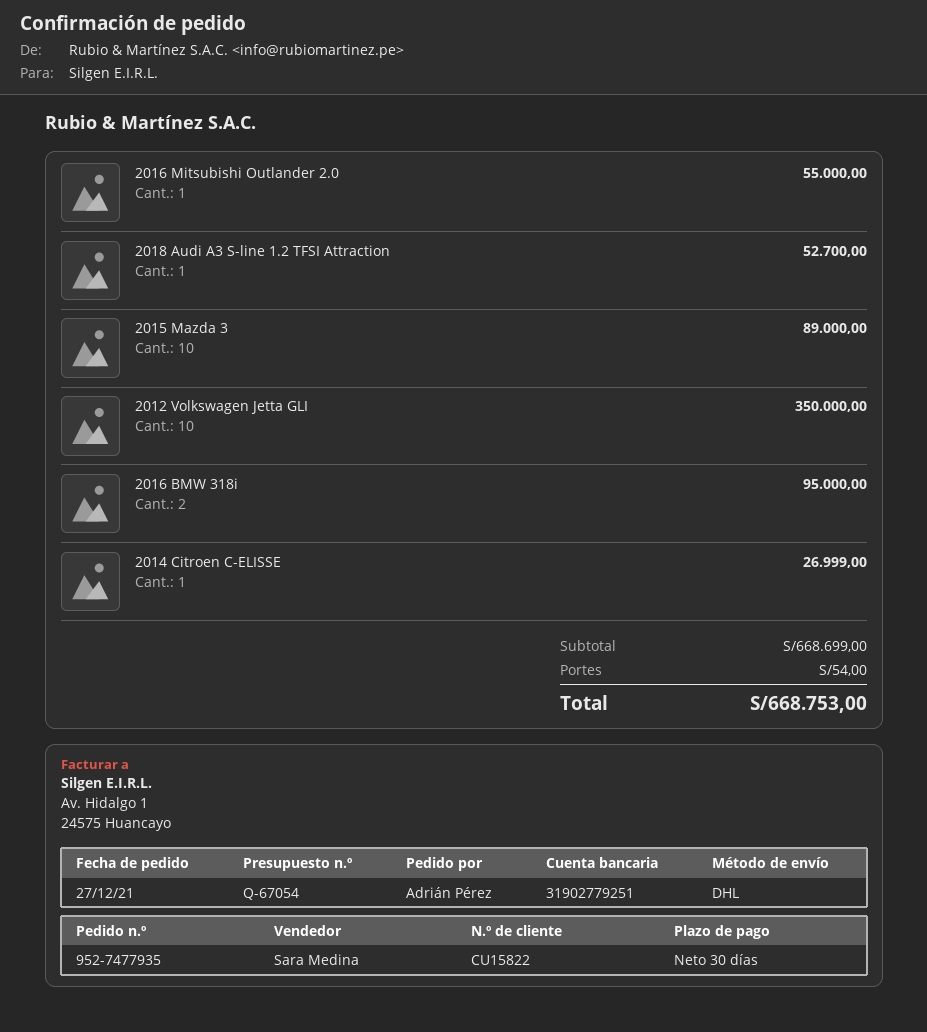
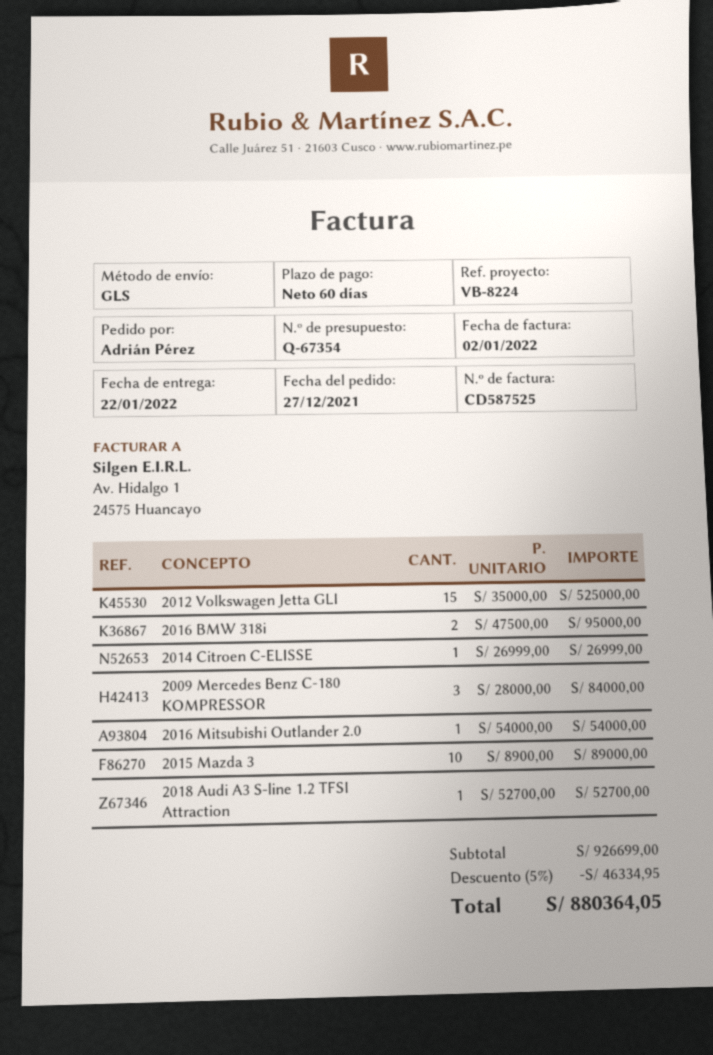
quote number: Q-67054 -> Q-67354
payment terms: 30 days -> 60 days
shipping method: DHL -> GLS
2016 Mitsubishi Outlander 2.0: 1 for 55000.00 -> 1 for 54000.00
2012 Volkswagen Jetta GLI: 10 for 350000.00 -> 15 for 525000.00
2009 Mercedes Benz C-180 KOMPRESSOR: none -> 3 for 84000.00
subtotal: 668699.00 -> 926699.00
discount: none -> 5% = 46334.95
shipping: 54.00 -> none
total: 668753.00 -> 880364.05

